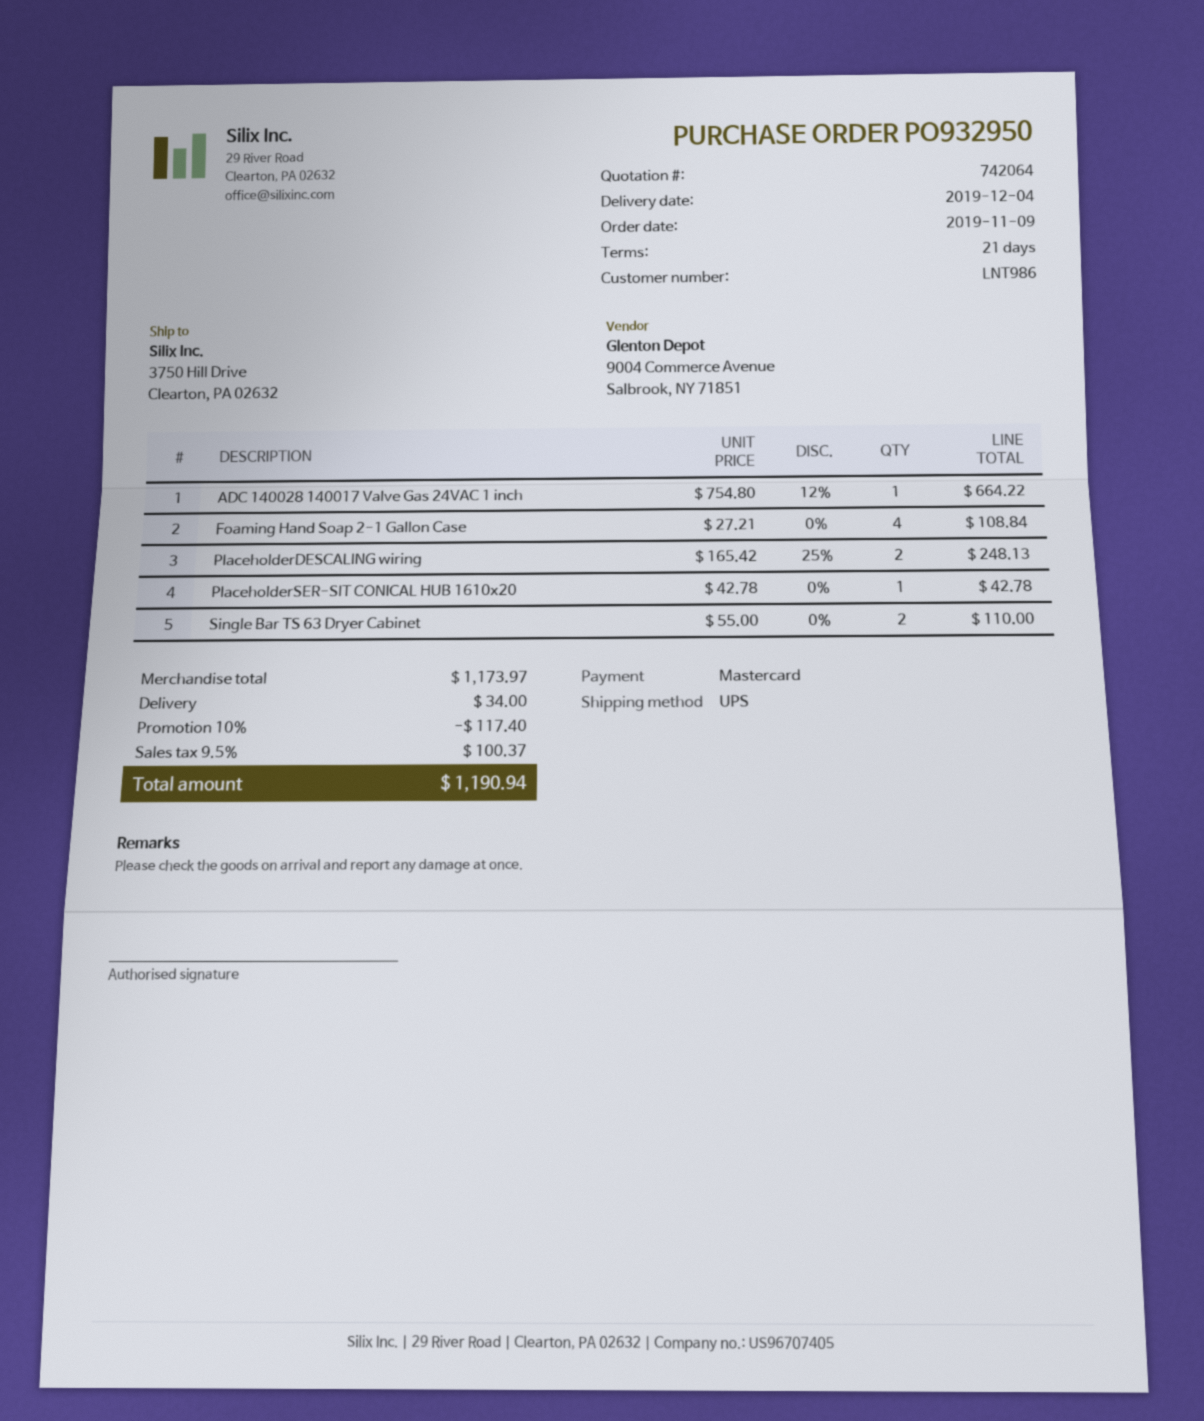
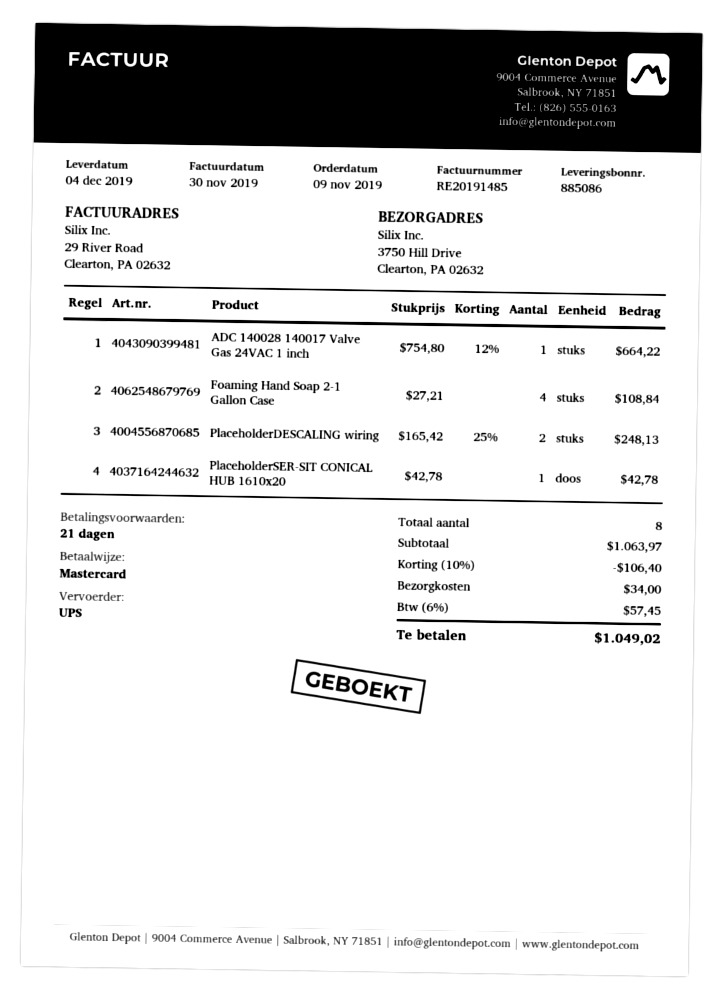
Single Bar TS 63 Dryer Cabinet: 2 x 55.00 = 110.00 -> none
subtotal: 1173.97 -> 1063.97
discount: 10% = 117.40 -> 10% = 106.40
tax: 9.5% = 100.37 -> 6% = 57.45
total: 1190.94 -> 1049.02

